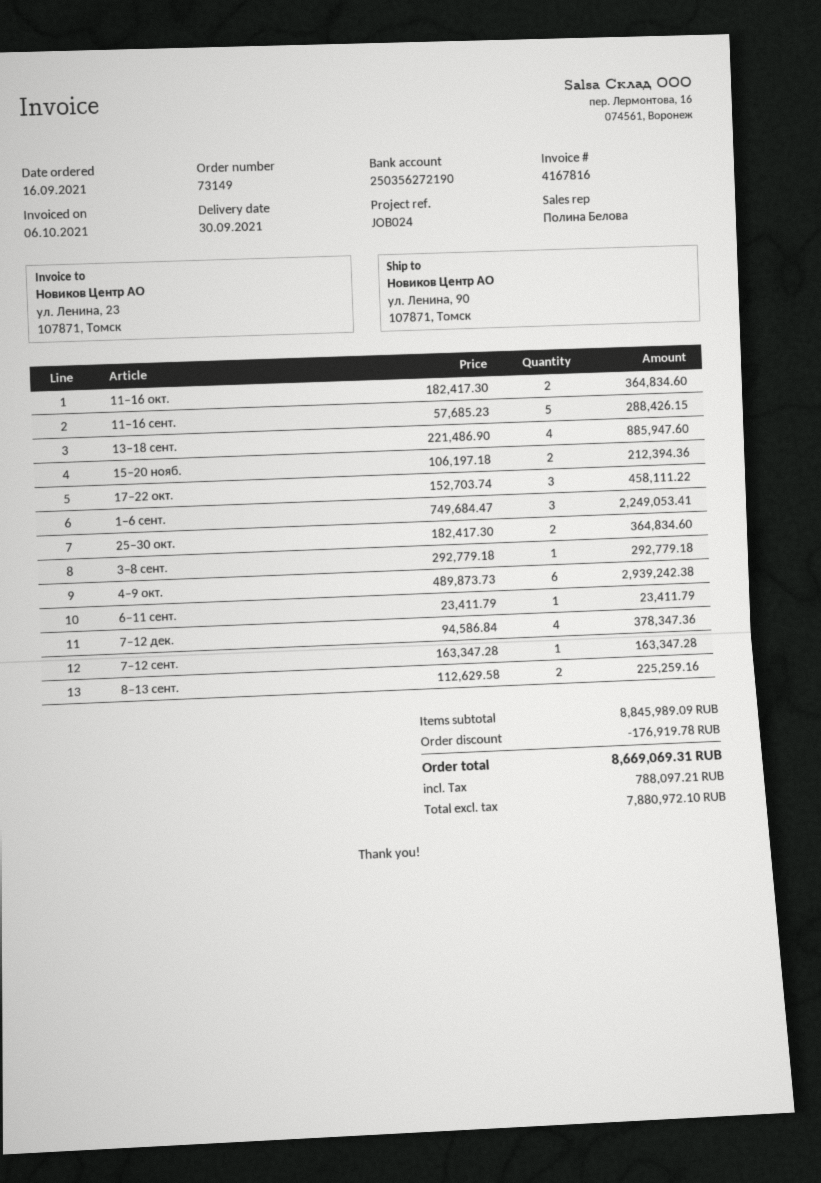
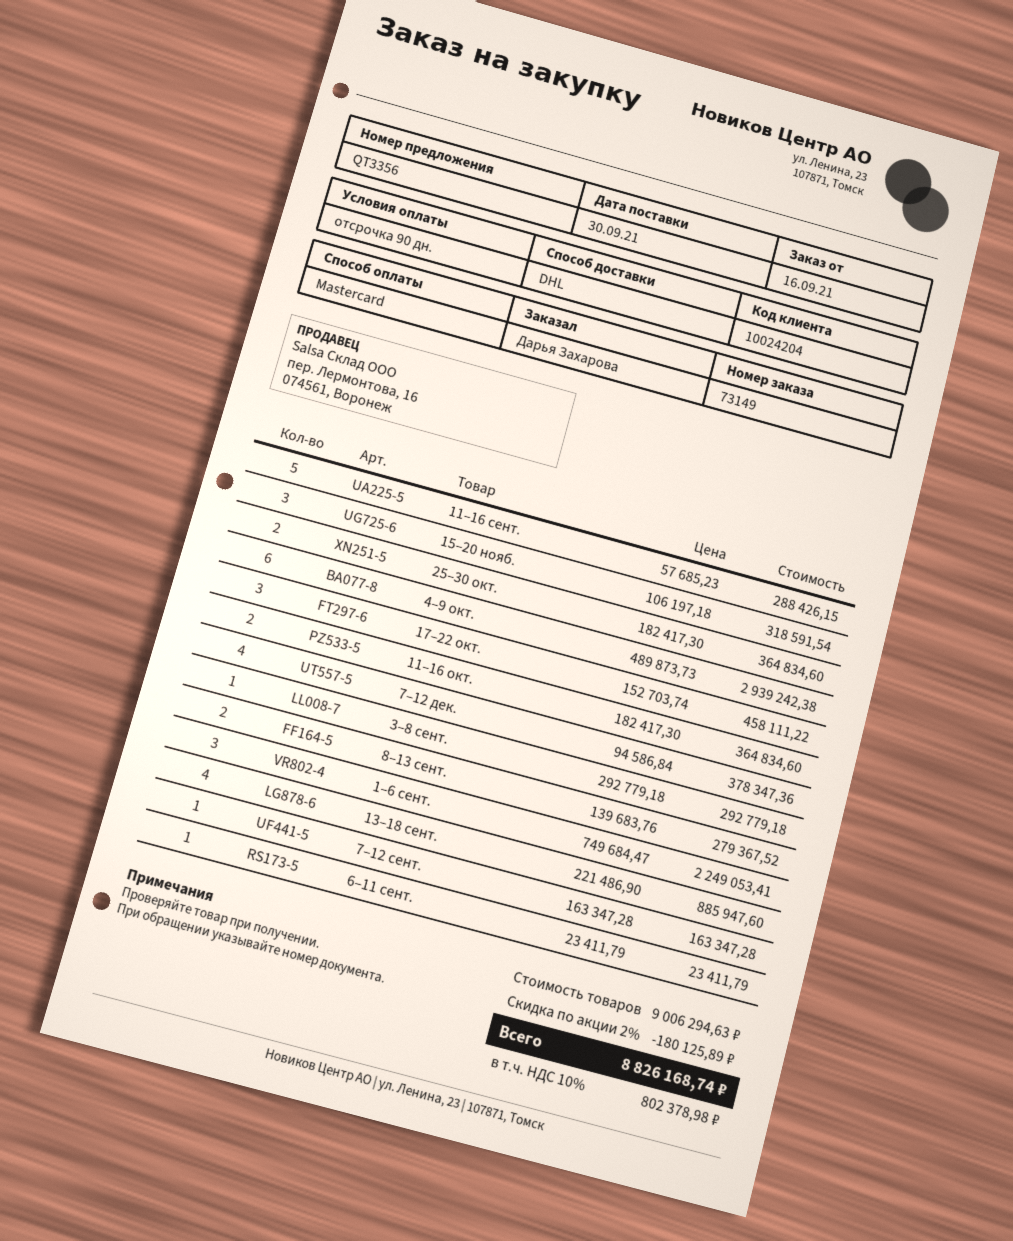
15–20 нояб.: 2 x 106197.18 = 212394.36 -> 3 x 106197.18 = 318591.54
8–13 сент.: 2 x 112629.58 = 225259.16 -> 2 x 139683.76 = 279367.52
subtotal: 8845989.09 -> 9006294.63
discount: 176919.78 -> 180125.89
tax: 788097.21 -> 802378.98
total: 8669069.31 -> 8826168.74

